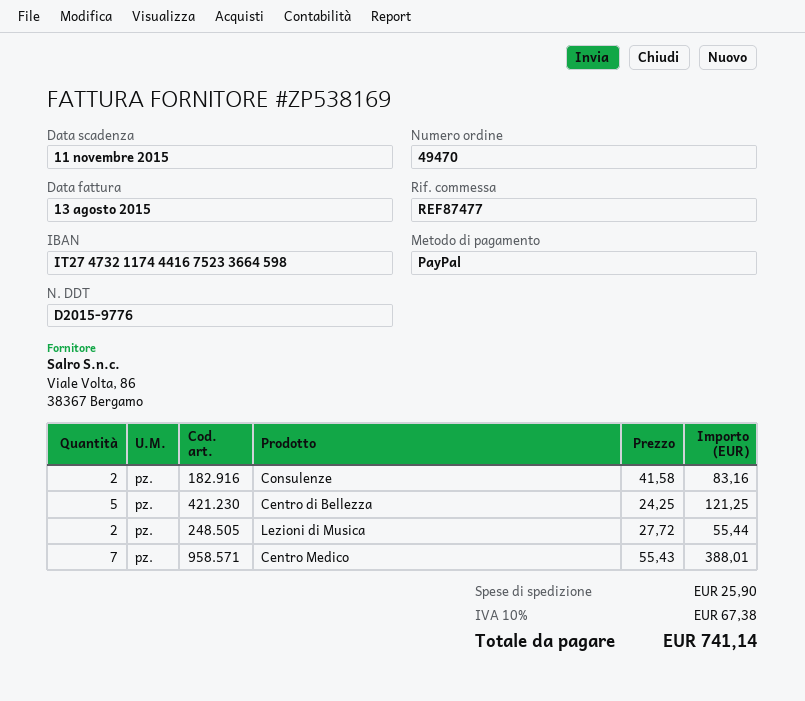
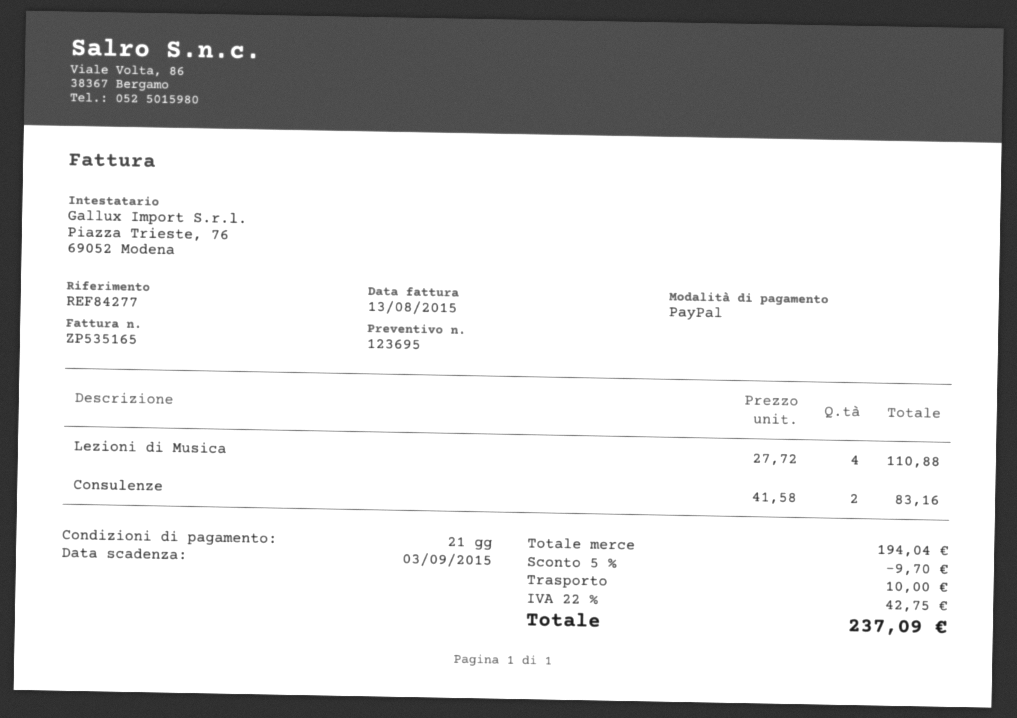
invoice number: ZP538169 -> ZP535165
due date: 2015-11-11 -> 2015-09-03
reference: REF87477 -> REF84277
Centro di Bellezza: 5 x 24.25 = 121.25 -> none
Lezioni di Musica: 2 x 27.72 = 55.44 -> 4 x 27.72 = 110.88
Centro Medico: 7 x 55.43 = 388.01 -> none
discount: none -> 5% = 9.70
shipping: 25.90 -> 10.00
tax: 10% = 67.38 -> 22% = 42.75
total: 741.14 -> 237.09

